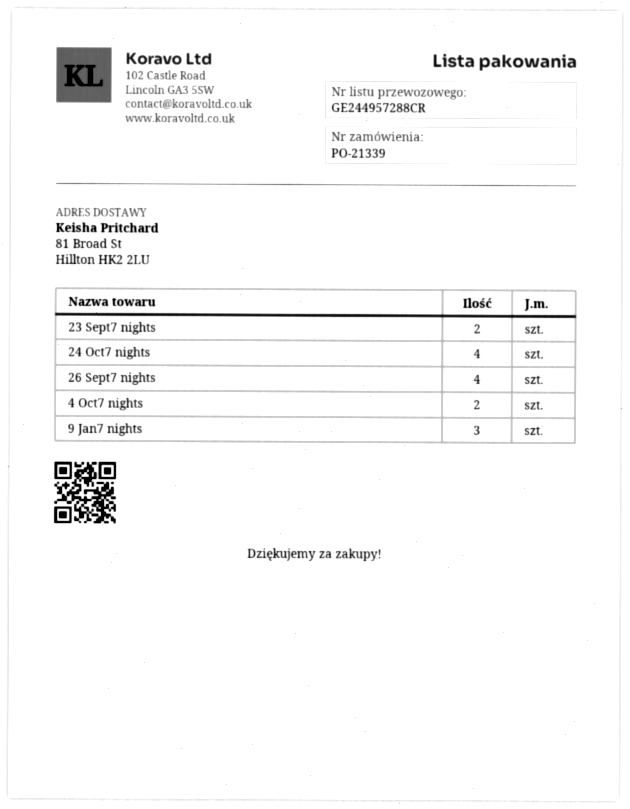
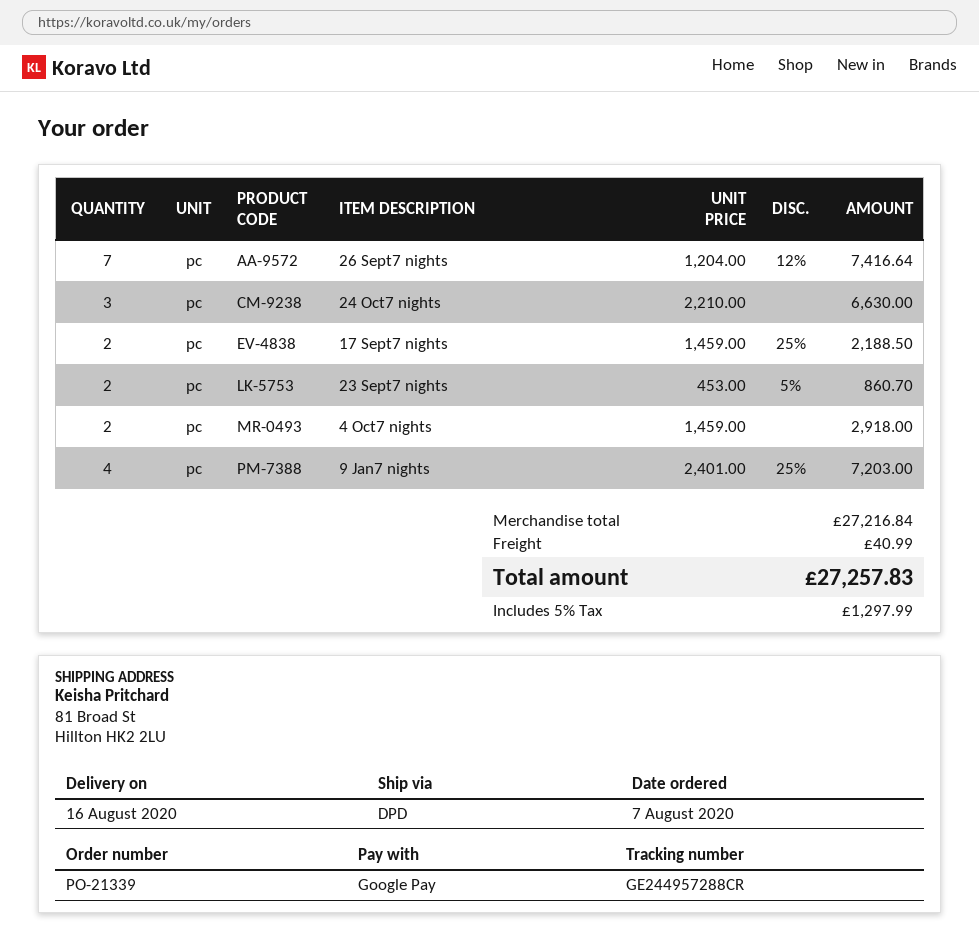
24 Oct7 nights: 4 -> 3
26 Sept7 nights: 4 -> 7
9 Jan7 nights: 3 -> 4
17 Sept7 nights: none -> 2

